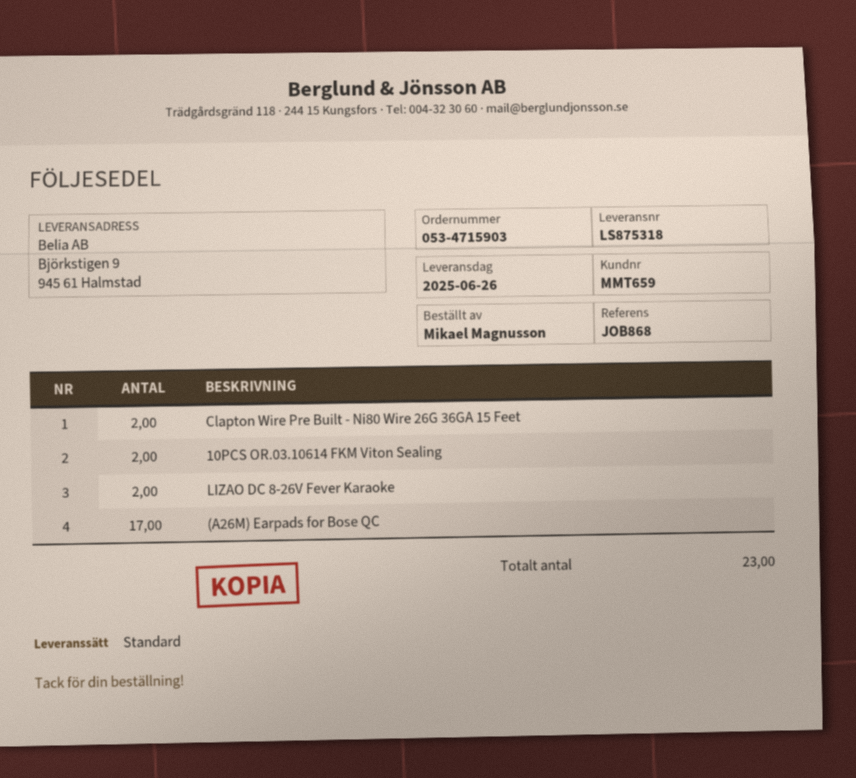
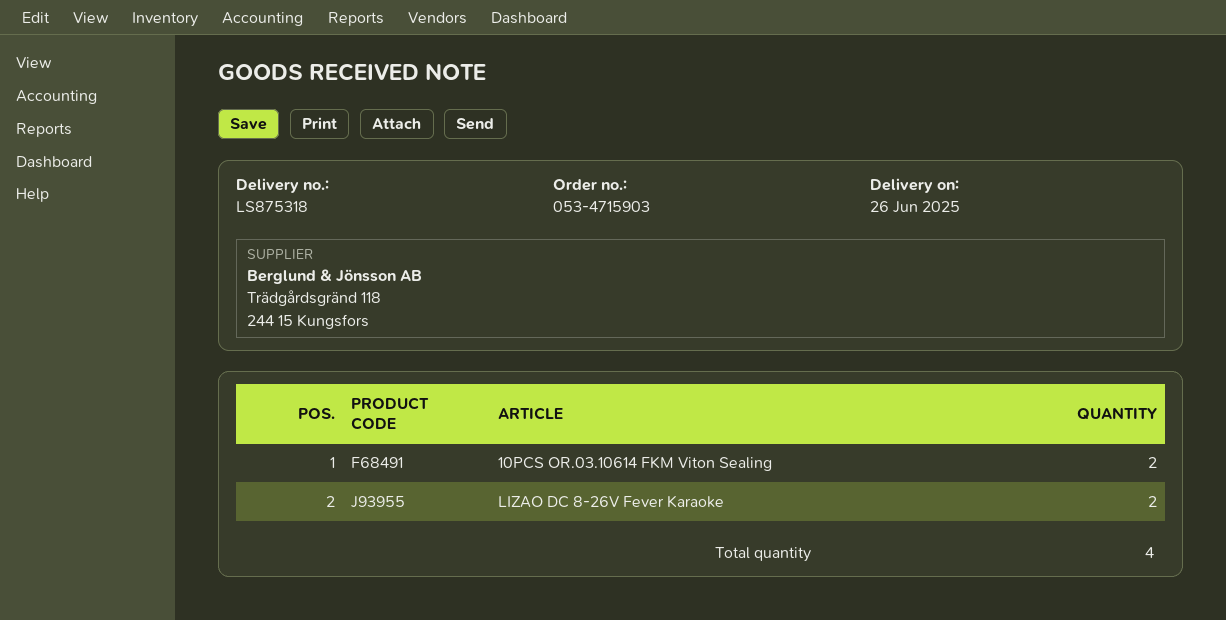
Clapton Wire Pre Built - Ni80 Wire 26G 36GA 15 Feet: 2 -> none
(A26M) Earpads for Bose QC: 17 -> none
total quantity: 23 -> 4

